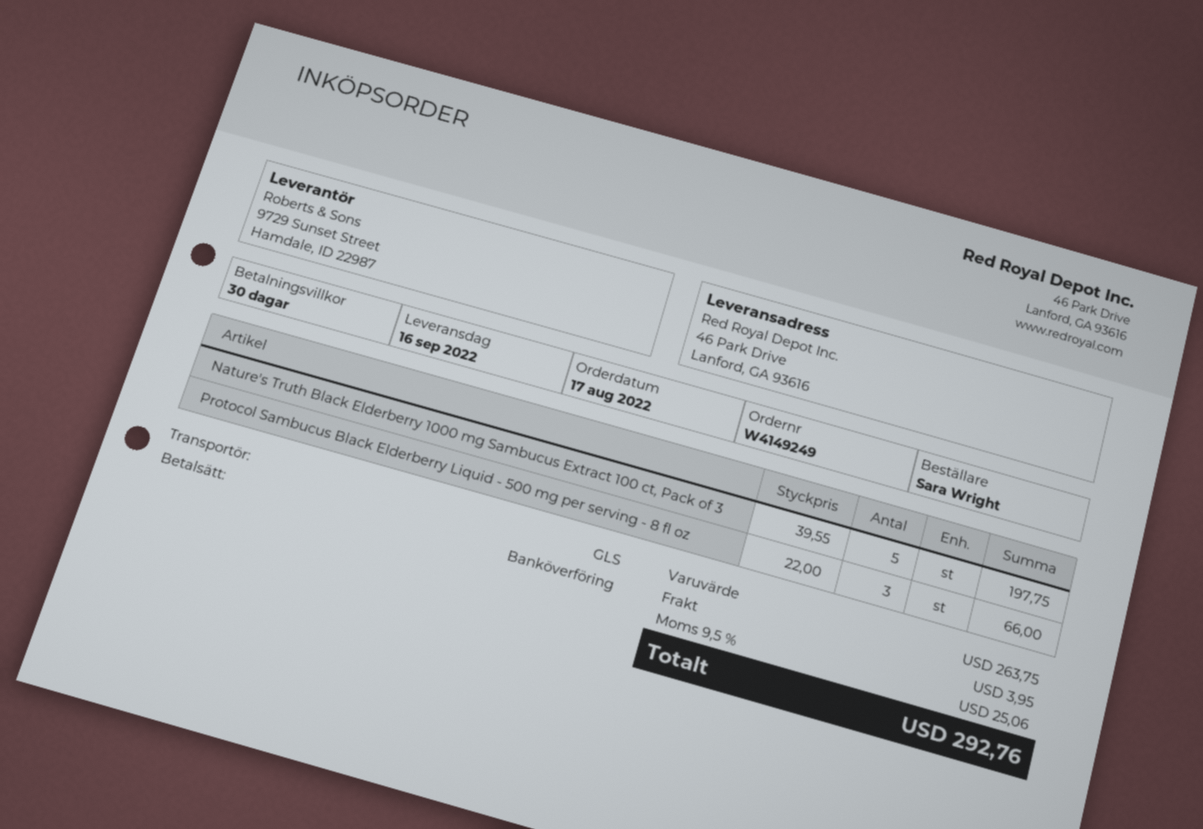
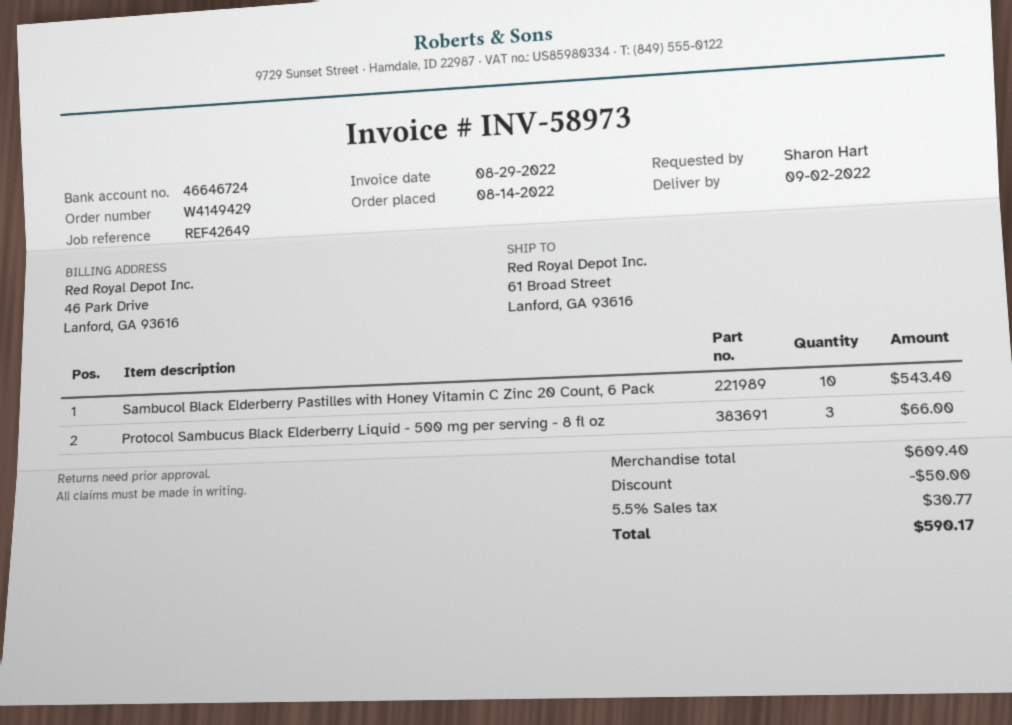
order number: W4149249 -> W4149429
order date: 2022-08-17 -> 2022-08-14
delivery date: 2022-09-16 -> 2022-09-02
ordered by: Sara Wright -> Sharon Hart
ship to: 46 Park Drive, Lanford, GA 93616 -> 61 Broad Street, Lanford, GA 93616
Nature's Truth Black Elderberry 1000 mg Sambucus Extract 100 ct, Pack of 3: 5 for 197.75 -> none
Sambucol Black Elderberry Pastilles with Honey Vitamin C Zinc 20 Count, 6 Pack: none -> 10 for 543.40
subtotal: 263.75 -> 609.40
discount: none -> 50.00
shipping: 3.95 -> none
tax: 9.5% = 25.06 -> 5.5% = 30.77
total: 292.76 -> 590.17

